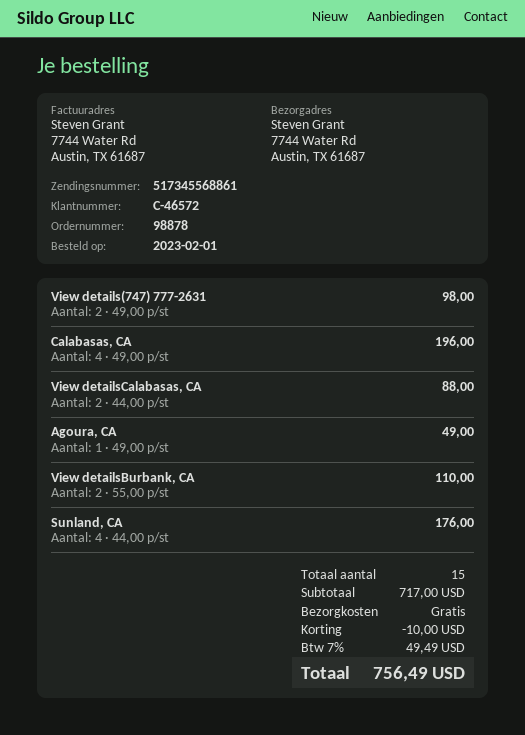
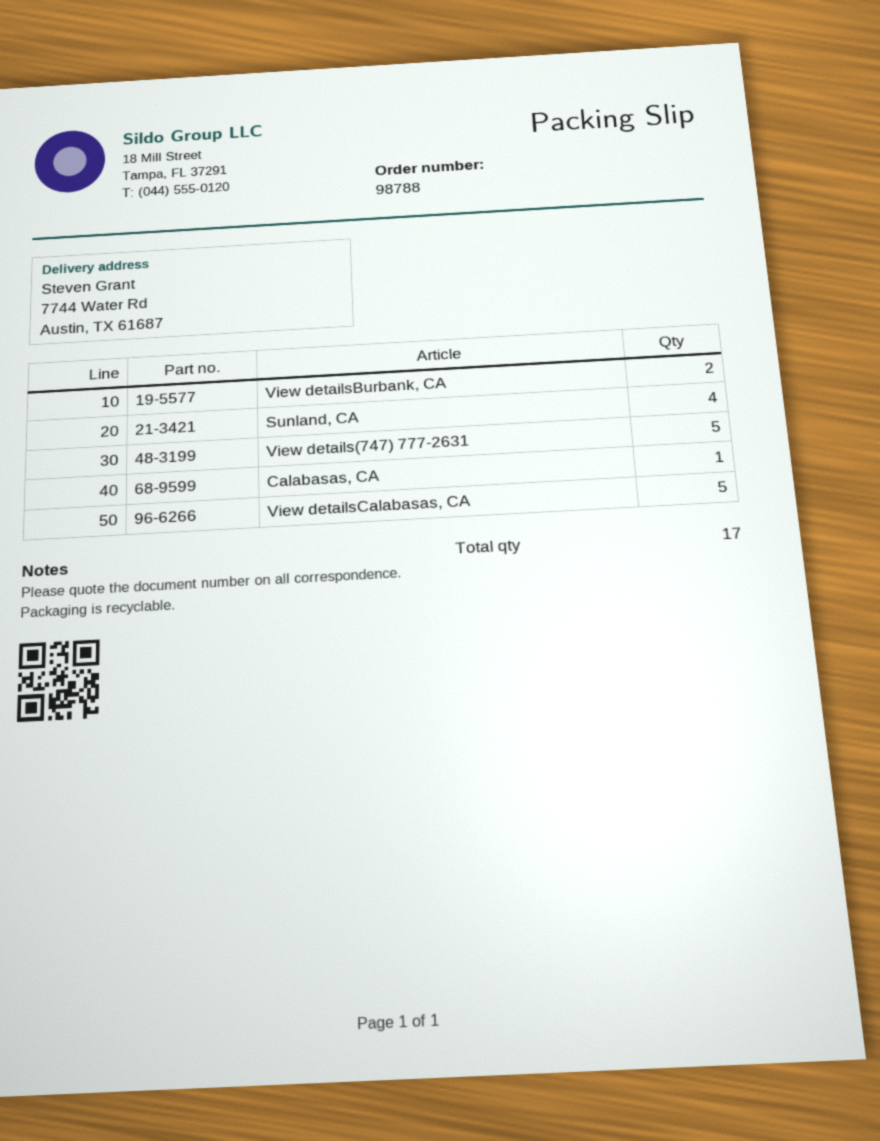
order number: 98878 -> 98788
View details(747) 777-2631: 2 -> 5
Calabasas, CA: 4 -> 1
View detailsCalabasas, CA: 2 -> 5
Agoura, CA: 1 -> none
total quantity: 15 -> 17

